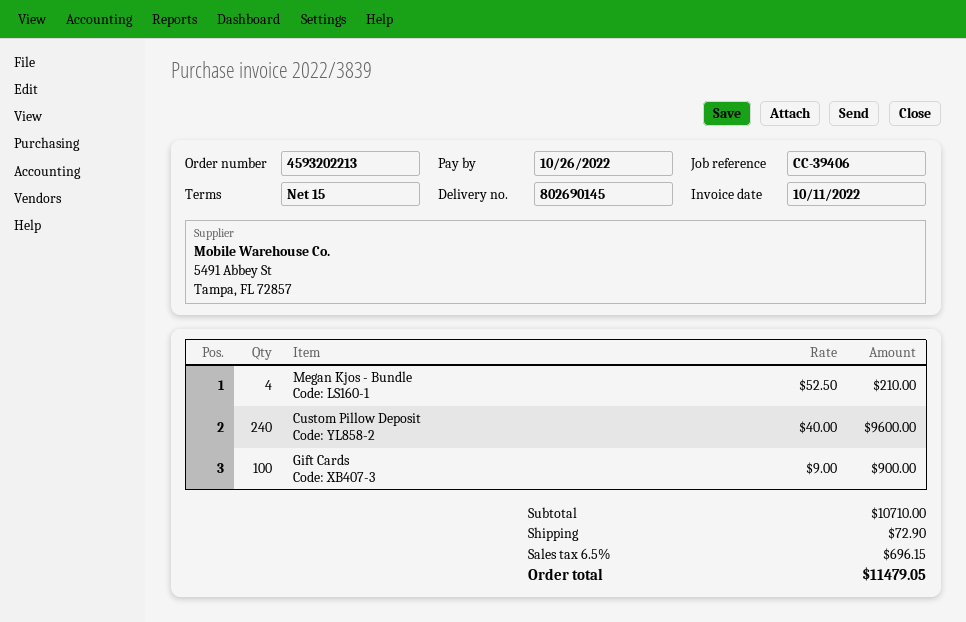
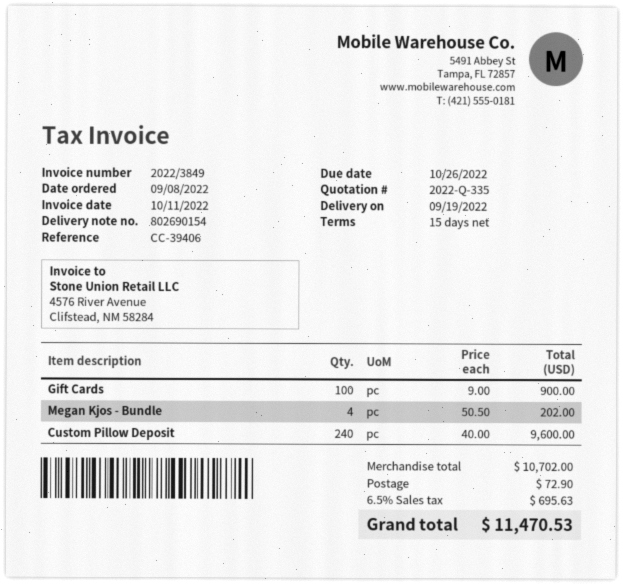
delivery note number: 802690145 -> 802690154
invoice number: 2022/3839 -> 2022/3849
Megan Kjos - Bundle: 4 x 52.50 = 210.00 -> 4 x 50.50 = 202.00
subtotal: 10710.00 -> 10702.00
tax: 6.5% = 696.15 -> 6.5% = 695.63
total: 11479.05 -> 11470.53

